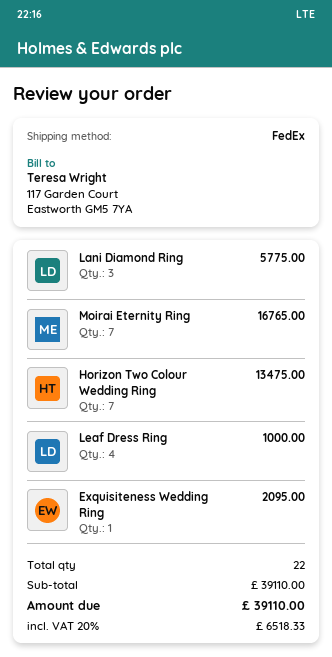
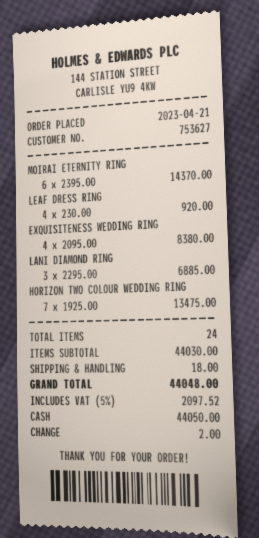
Lani Diamond Ring: 3 for 5775.00 -> 3 for 6885.00
Moirai Eternity Ring: 7 for 16765.00 -> 6 for 14370.00
Leaf Dress Ring: 4 for 1000.00 -> 4 for 920.00
Exquisiteness Wedding Ring: 1 for 2095.00 -> 4 for 8380.00
total quantity: 22 -> 24
subtotal: 39110.00 -> 44030.00
shipping: none -> 18.00
tax: 20% = 6518.33 -> 5% = 2097.52
total: 39110.00 -> 44048.00

